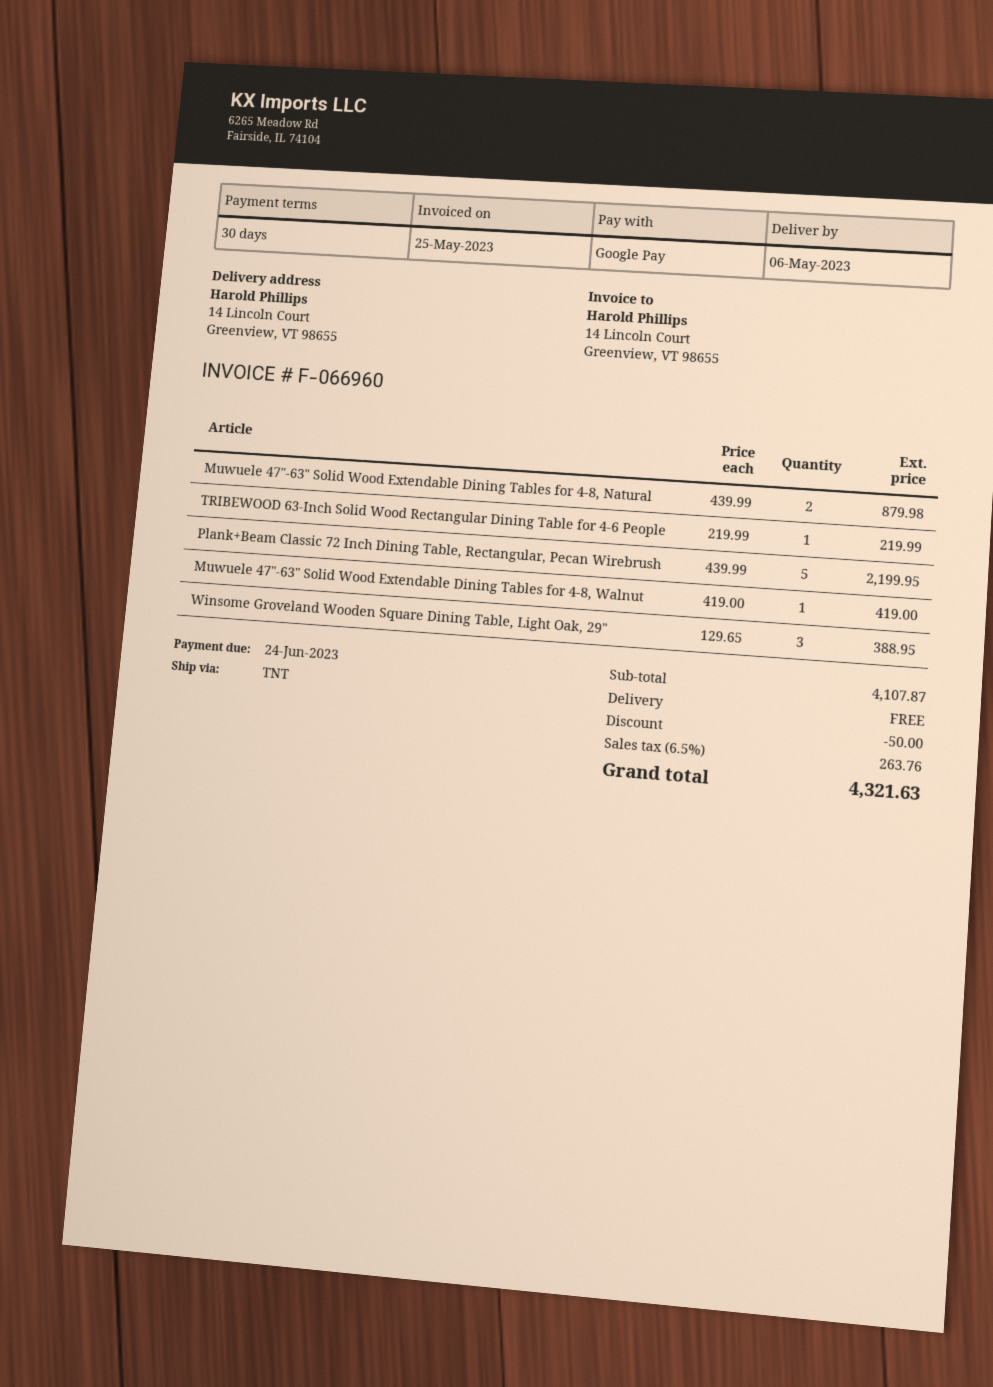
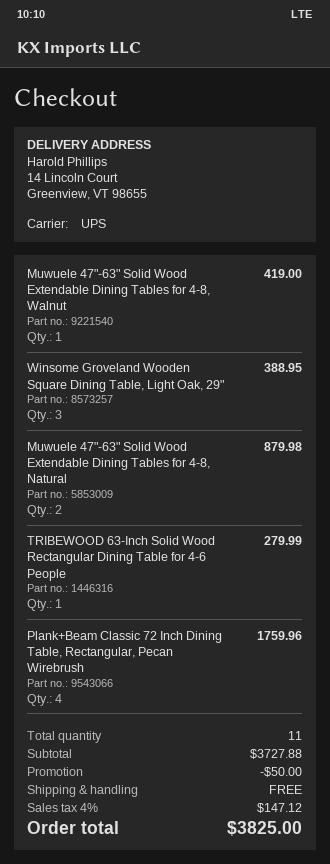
shipping method: TNT -> UPS
TRIBEWOOD 63-Inch Solid Wood Rectangular Dining Table for 4-6 People: 1 for 219.99 -> 1 for 279.99
Plank+Beam Classic 72 Inch Dining Table, Rectangular, Pecan Wirebrush: 5 for 2199.95 -> 4 for 1759.96
subtotal: 4107.87 -> 3727.88
tax: 6.5% = 263.76 -> 4% = 147.12
total: 4321.63 -> 3825.00

